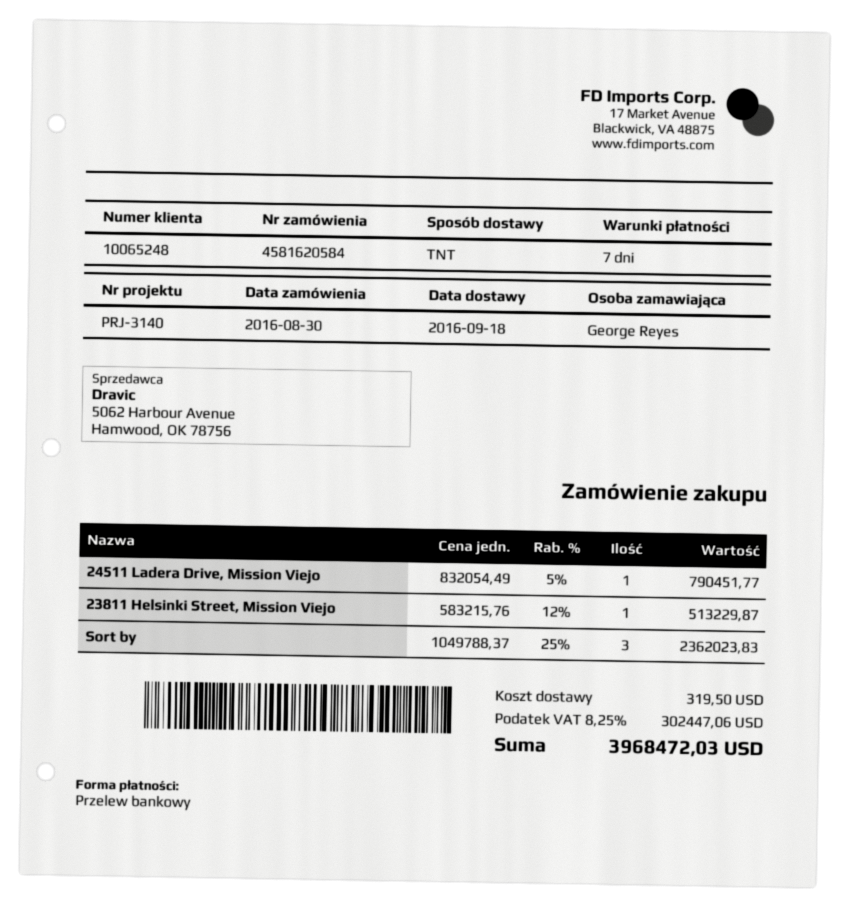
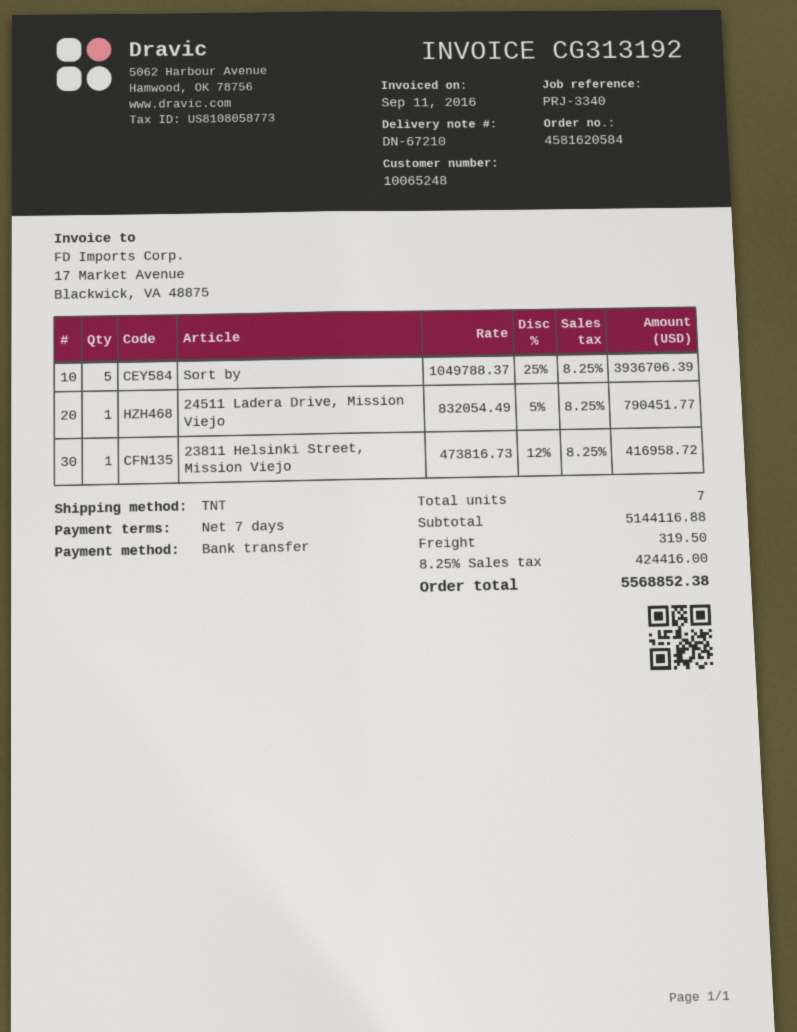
reference: PRJ-3140 -> PRJ-3340
23811 Helsinki Street, Mission Viejo: 1 x 583215.76 - 12% = 513229.87 -> 1 x 473816.73 - 12% = 416958.72
Sort by: 3 x 1049788.37 - 25% = 2362023.83 -> 5 x 1049788.37 - 25% = 3936706.39
tax: 8.25% = 302447.06 -> 8.25% = 424416.00
total: 3968472.03 -> 5568852.38

